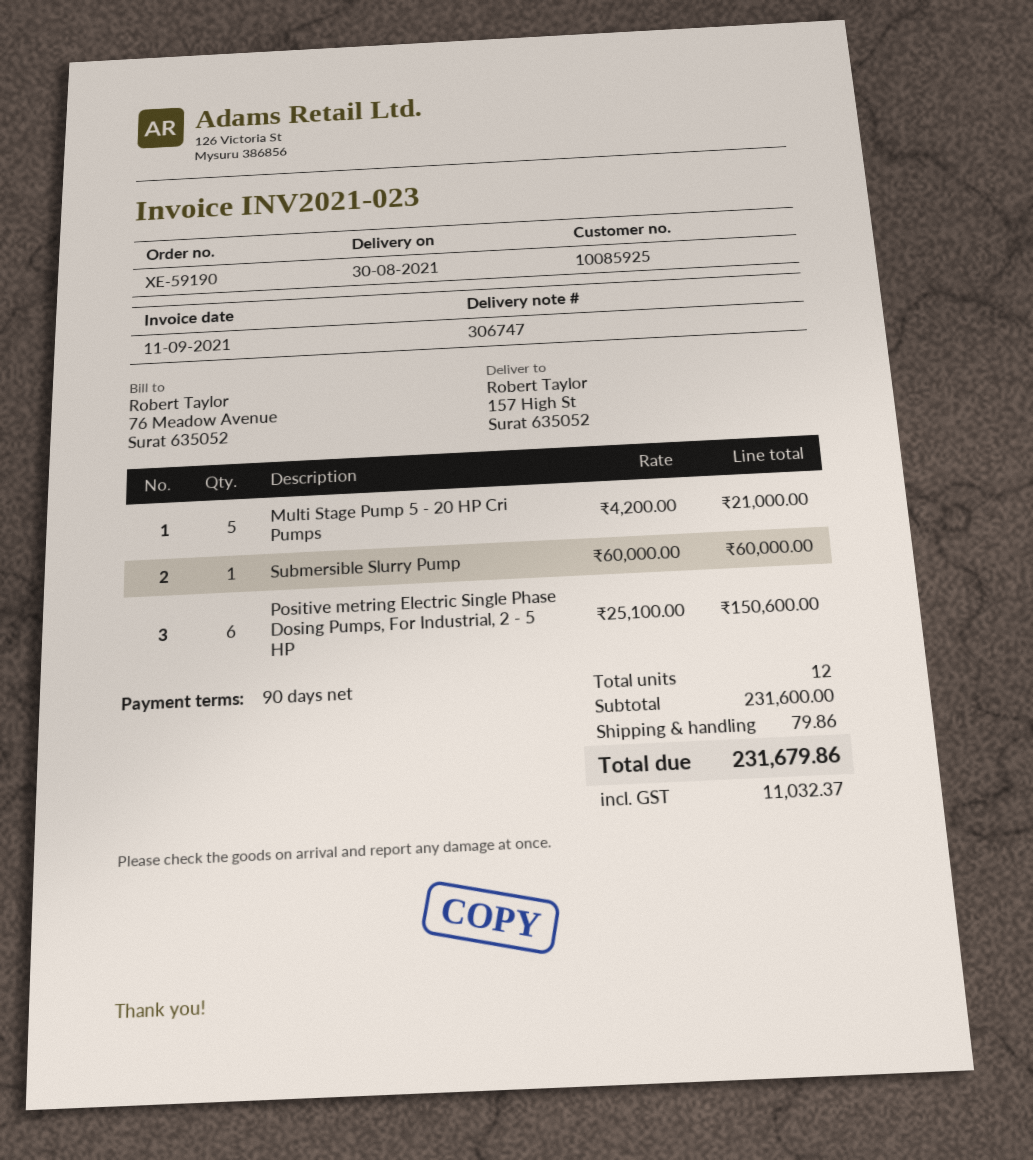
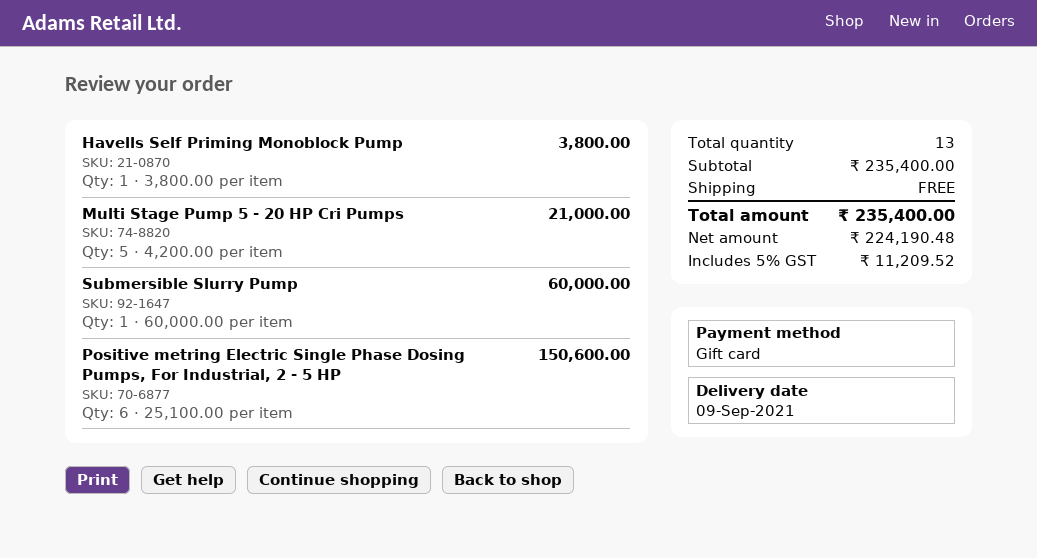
delivery date: 2021-08-30 -> 2021-09-09
Havells Self Priming Monoblock Pump: none -> 1 x 3800.00 = 3800.00
total quantity: 12 -> 13
subtotal: 231600.00 -> 235400.00
shipping: 79.86 -> 0.00
tax: 11032.37 -> 11209.52
total: 231679.86 -> 235400.00

